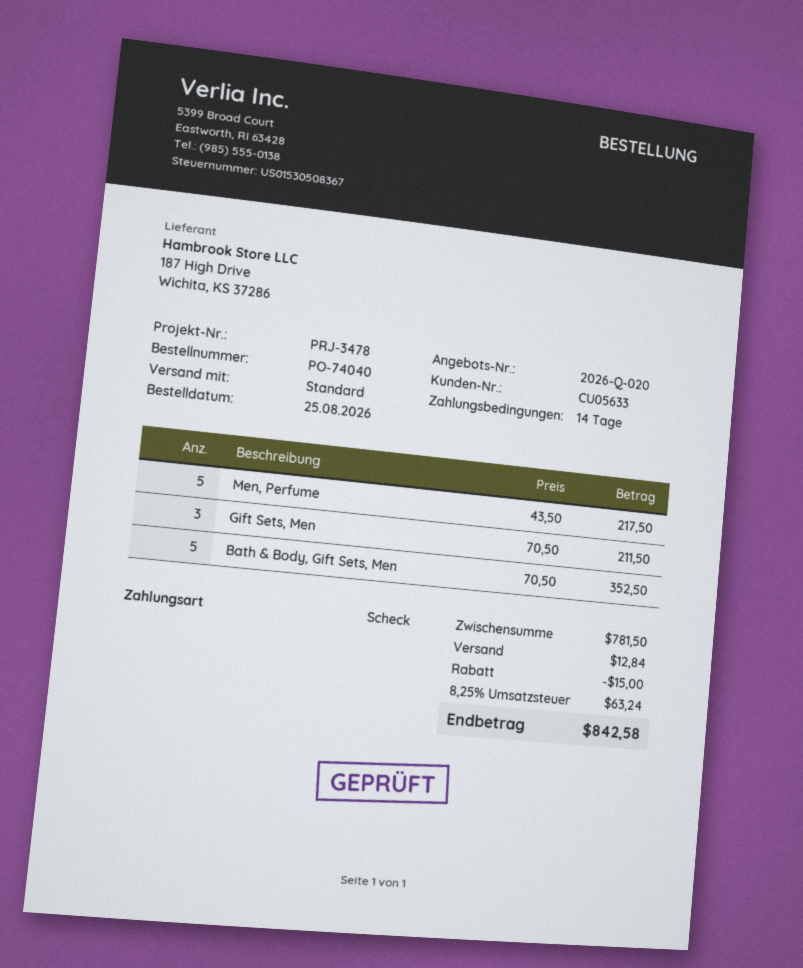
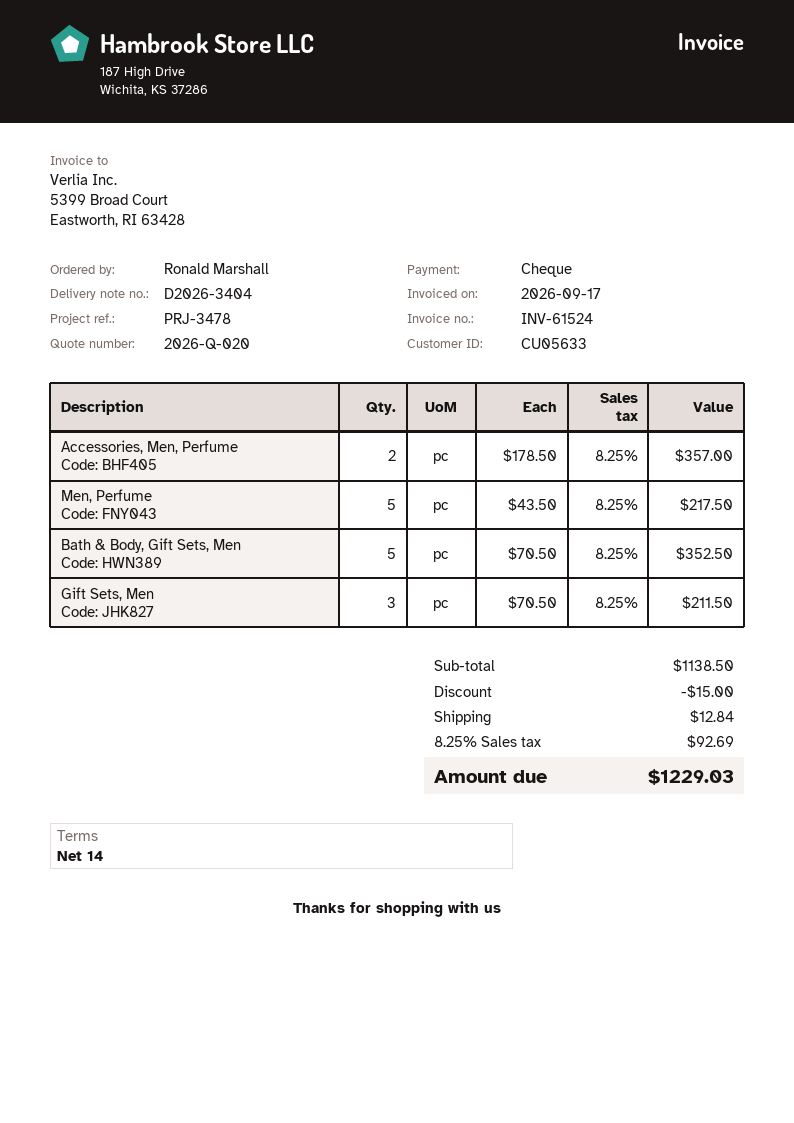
Accessories, Men, Perfume: none -> 2 x 178.50 = 357.00
subtotal: 781.50 -> 1138.50
tax: 8.25% = 63.24 -> 8.25% = 92.69
total: 842.58 -> 1229.03

